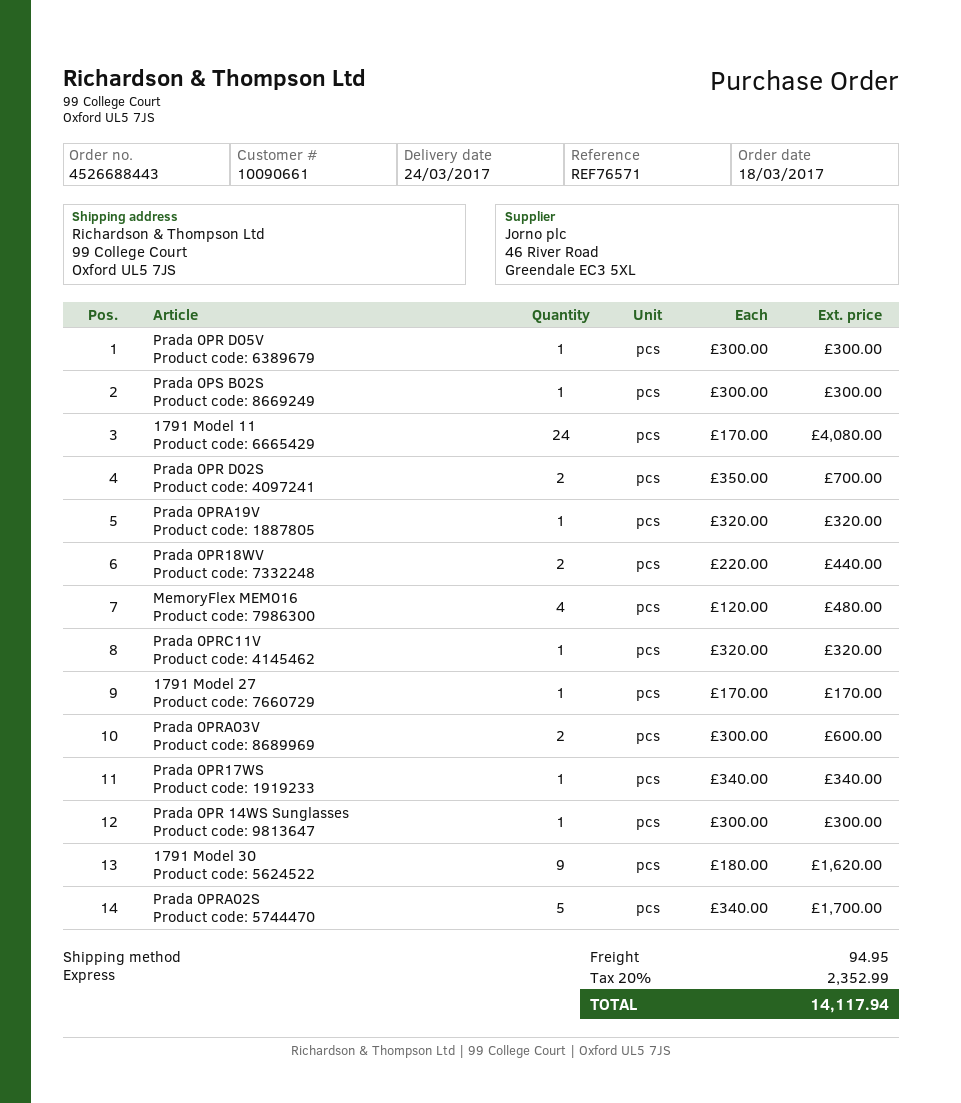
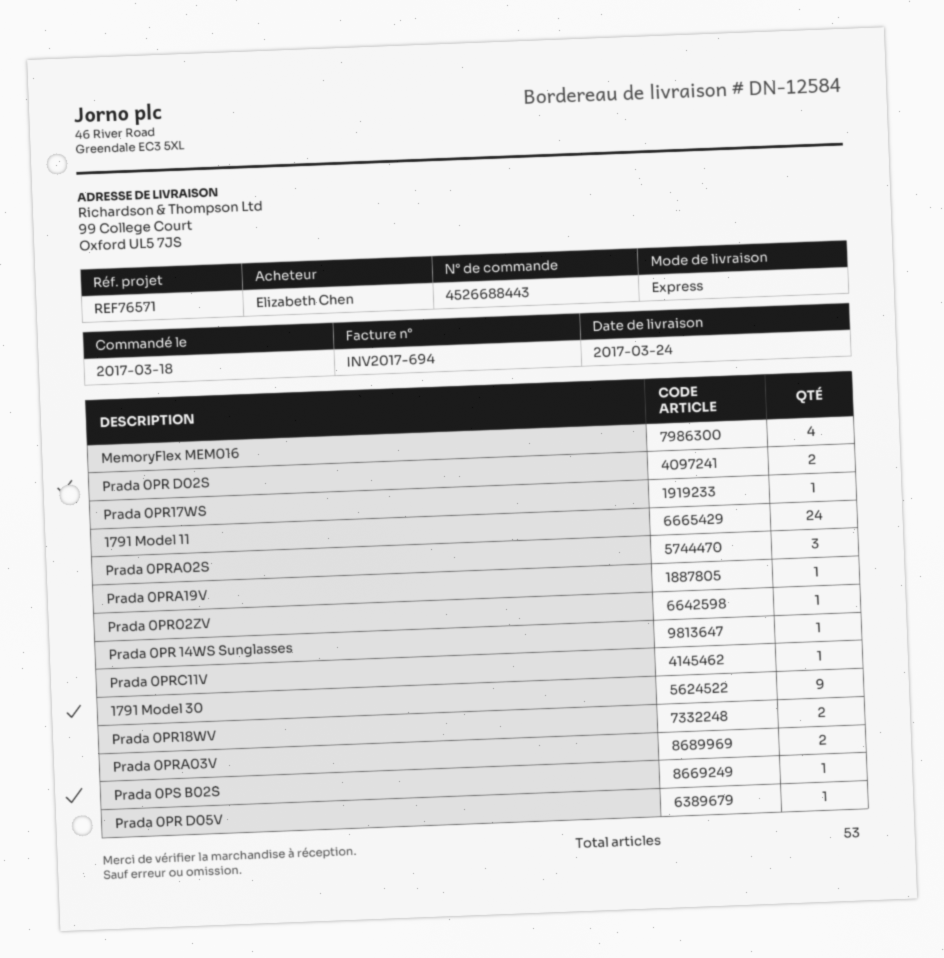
1791 Model 27: 1 -> none
Prada 0PRA02S: 5 -> 3
Prada 0PR02ZV: none -> 1

